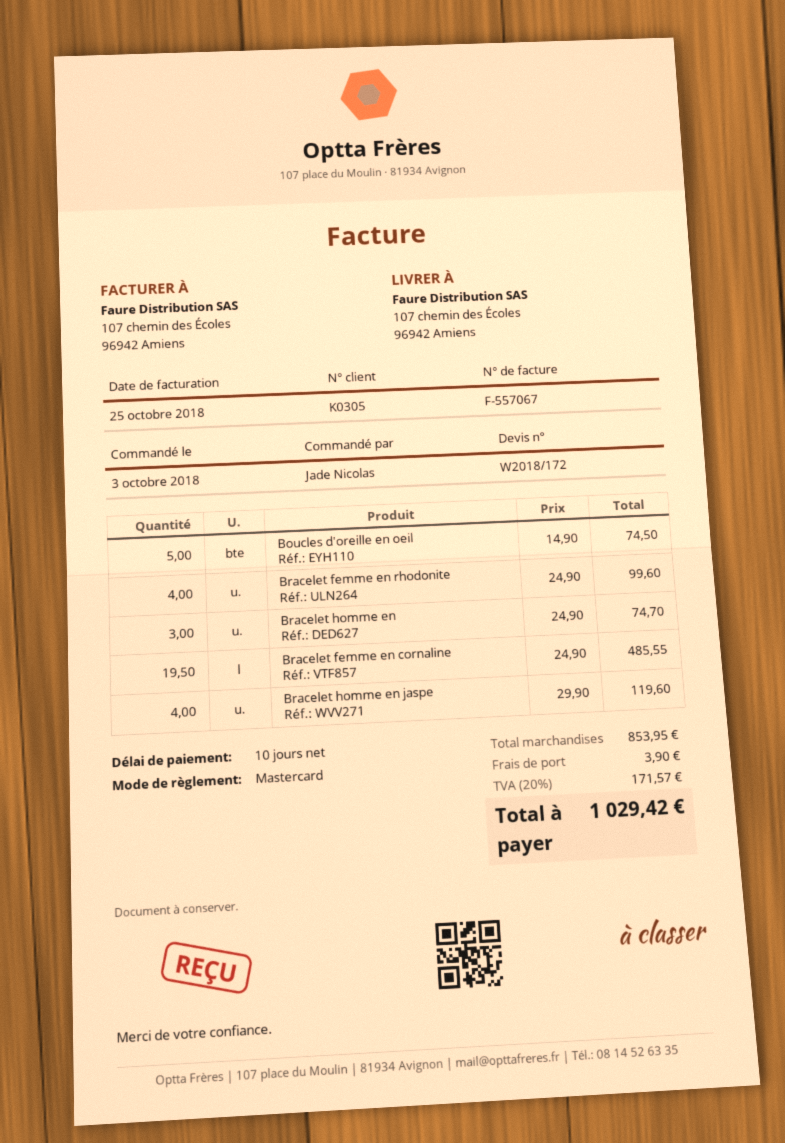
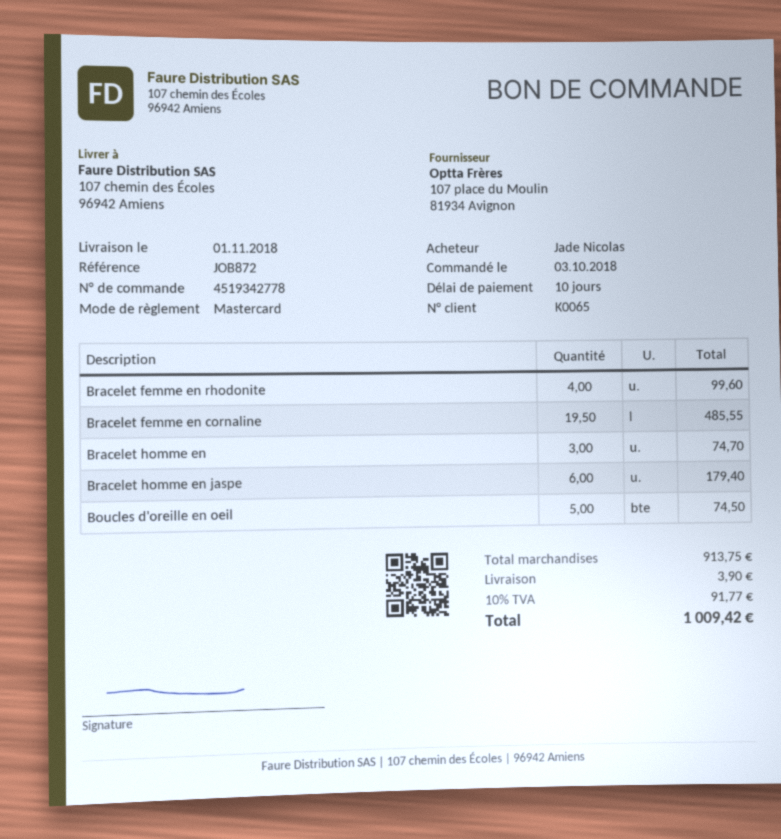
customer number: K0305 -> K0065
Bracelet homme en jaspe: 4 for 119.60 -> 6 for 179.40
subtotal: 853.95 -> 913.75
tax: 20% = 171.57 -> 10% = 91.77
total: 1029.42 -> 1009.42

